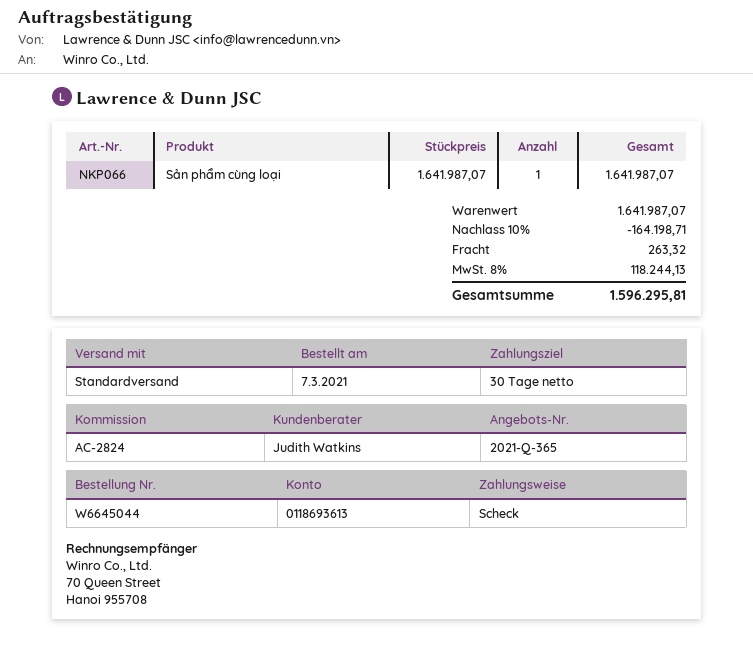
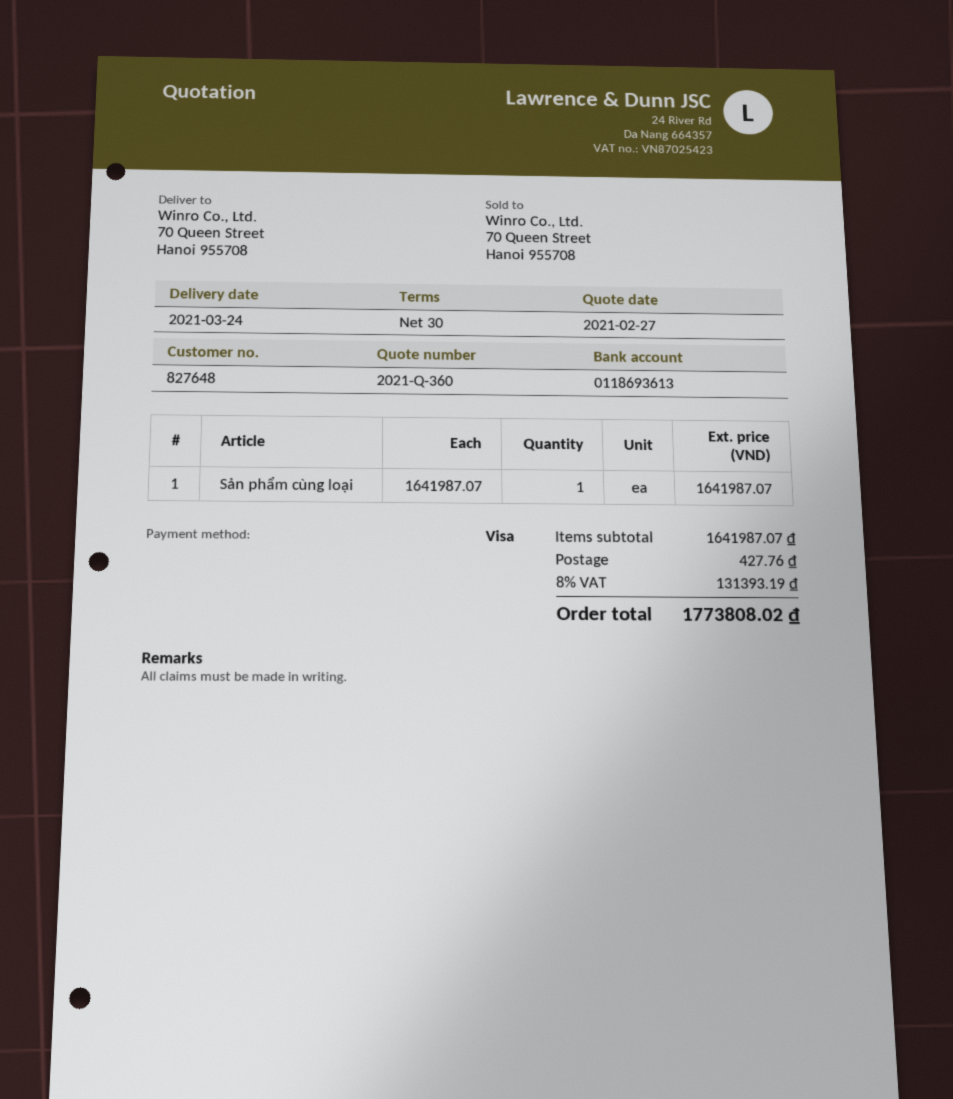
quote number: 2021-Q-365 -> 2021-Q-360
payment method: cheque -> Visa
discount: 10% = 164198.71 -> none
shipping: 263.32 -> 427.76
tax: 8% = 118244.13 -> 8% = 131393.19
total: 1596295.81 -> 1773808.02

